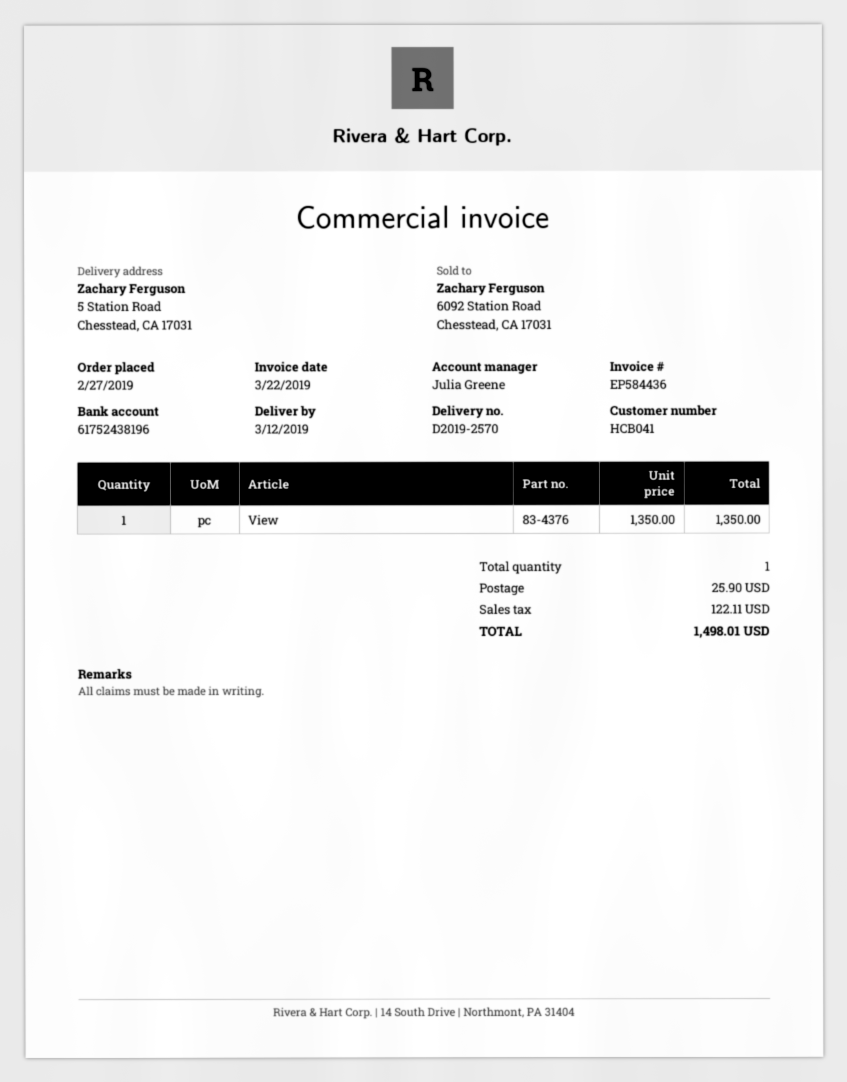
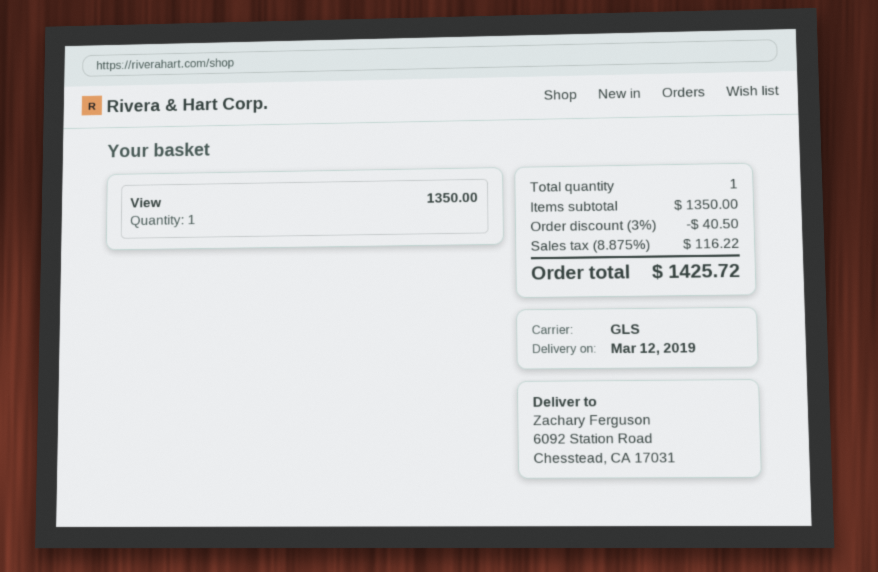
ship to: 5 Station Road, Chesstead, CA 17031 -> 6092 Station Road, Chesstead, CA 17031
discount: none -> 3% = 40.50
shipping: 25.90 -> none
tax: 122.11 -> 116.22
total: 1498.01 -> 1425.72

